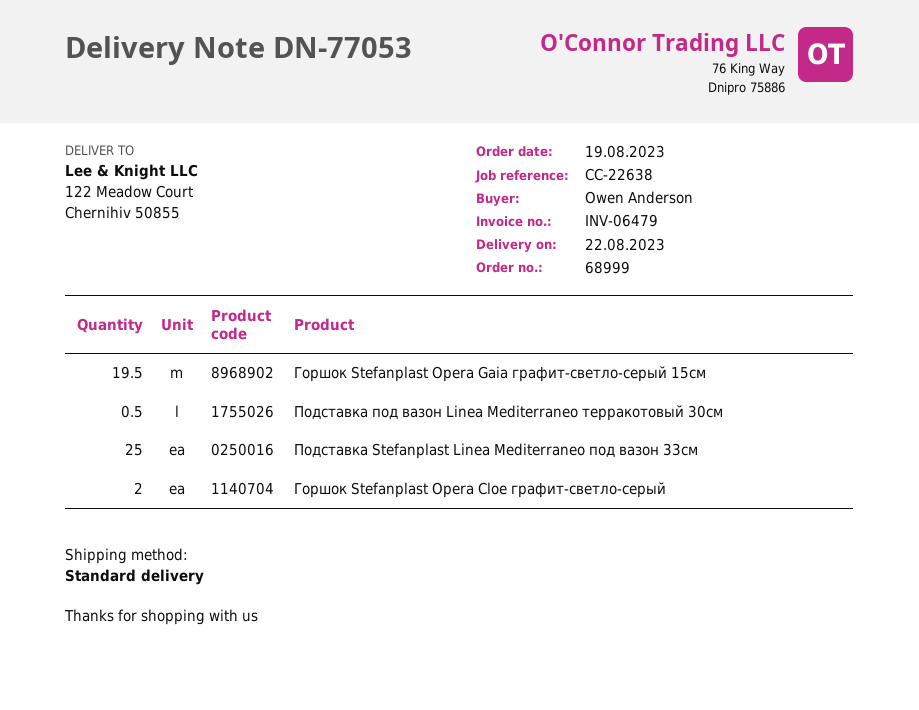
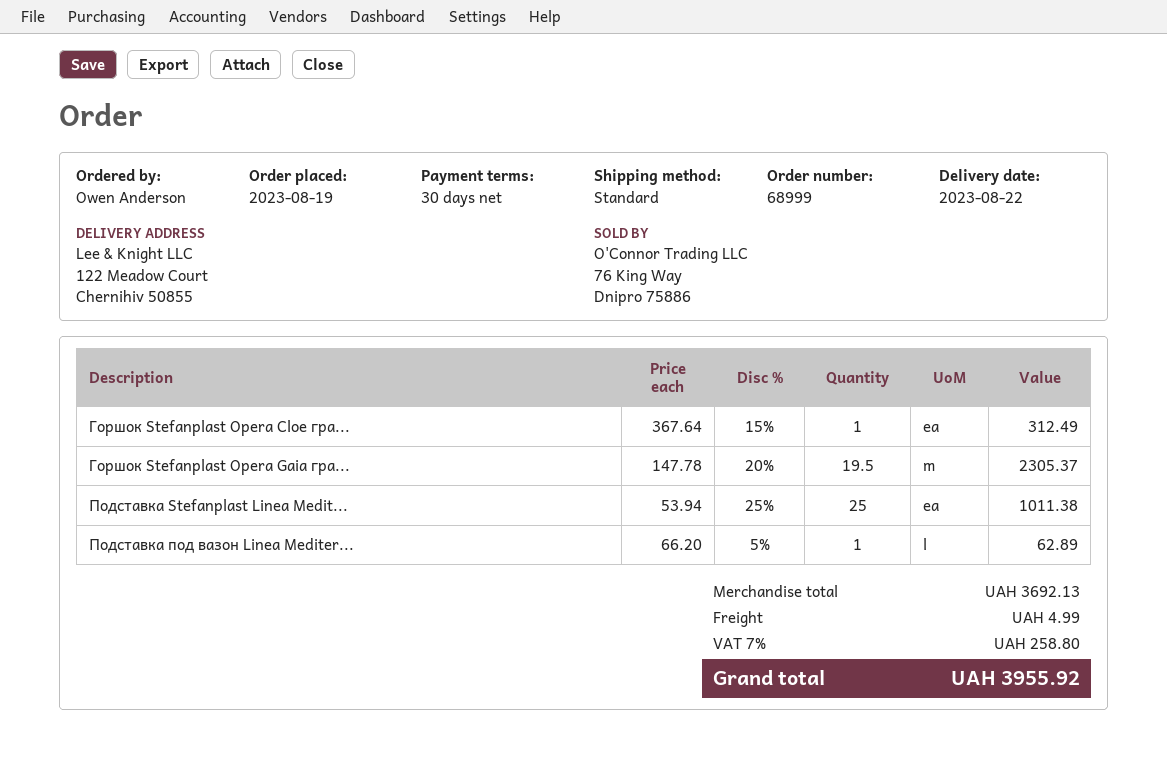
Подставка под вазон Linea Mediterraneo терракотовый 30см: 0.5 -> 1
Горшок Stefanplast Opera Cloe графит-светло-серый: 2 -> 1

